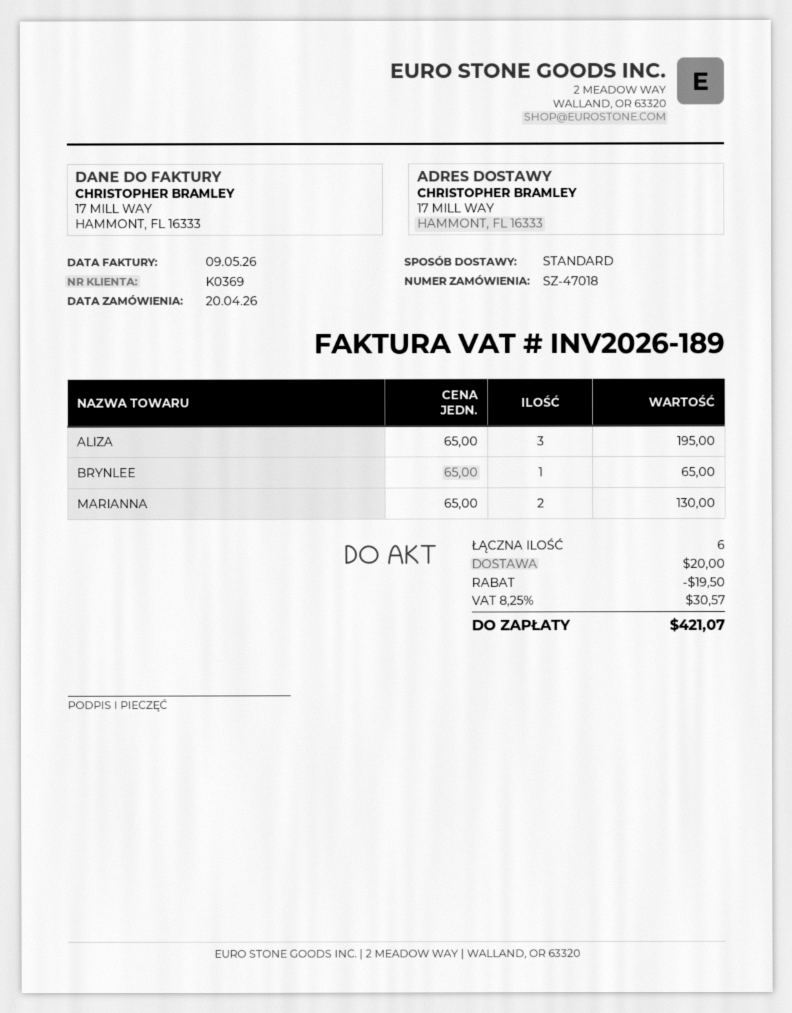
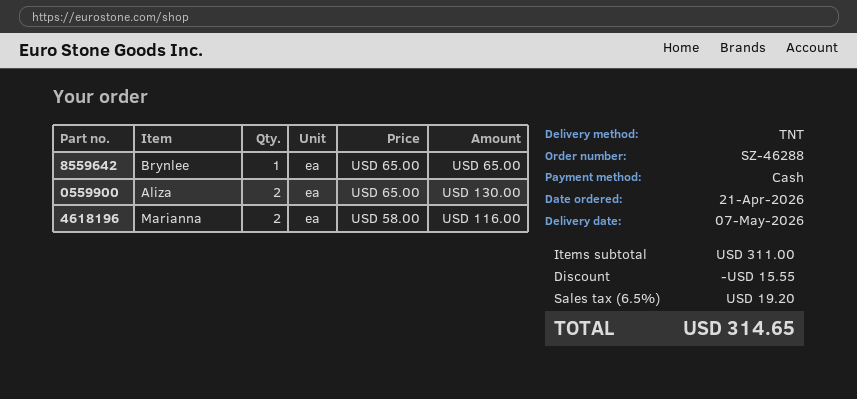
order number: SZ-47018 -> SZ-46288
order date: 2026-04-20 -> 2026-04-21
shipping method: standard -> TNT
ALIZA: 3 x 65.00 = 195.00 -> 2 x 65.00 = 130.00
MARIANNA: 2 x 65.00 = 130.00 -> 2 x 58.00 = 116.00
discount: 19.50 -> 15.55
shipping: 20.00 -> none
tax: 8.25% = 30.57 -> 6.5% = 19.20
total: 421.07 -> 314.65

